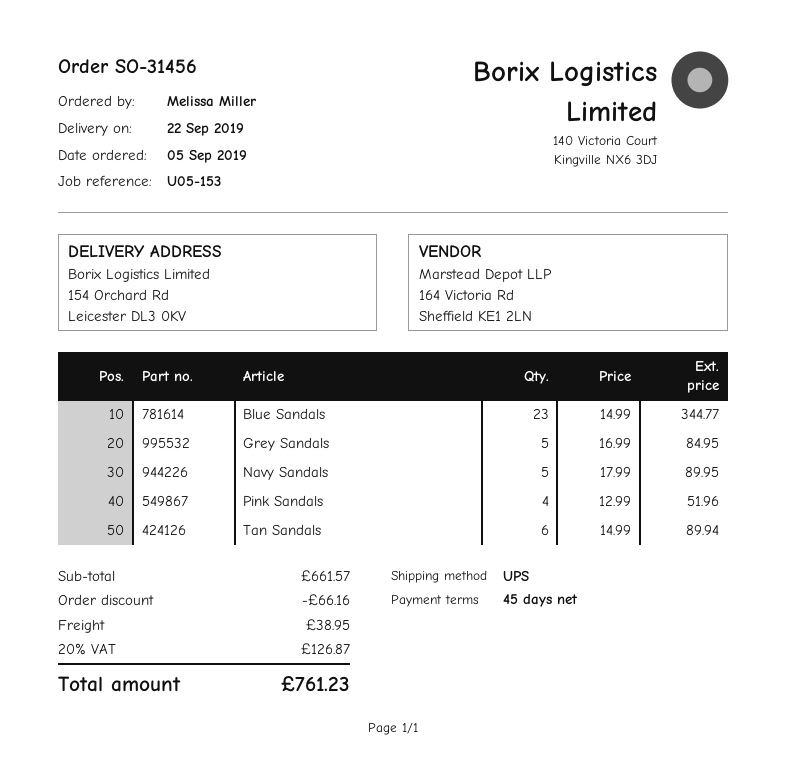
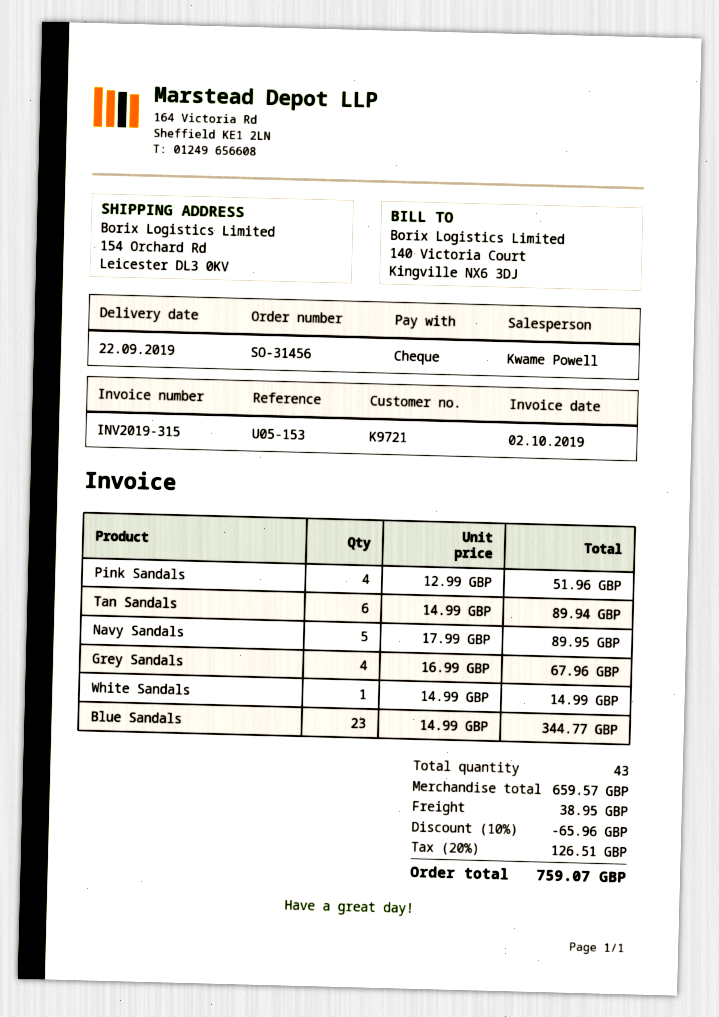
Grey Sandals: 5 x 16.99 = 84.95 -> 4 x 16.99 = 67.96
White Sandals: none -> 1 x 14.99 = 14.99
subtotal: 661.57 -> 659.57
discount: 66.16 -> 65.96
tax: 20% = 126.87 -> 20% = 126.51
total: 761.23 -> 759.07

